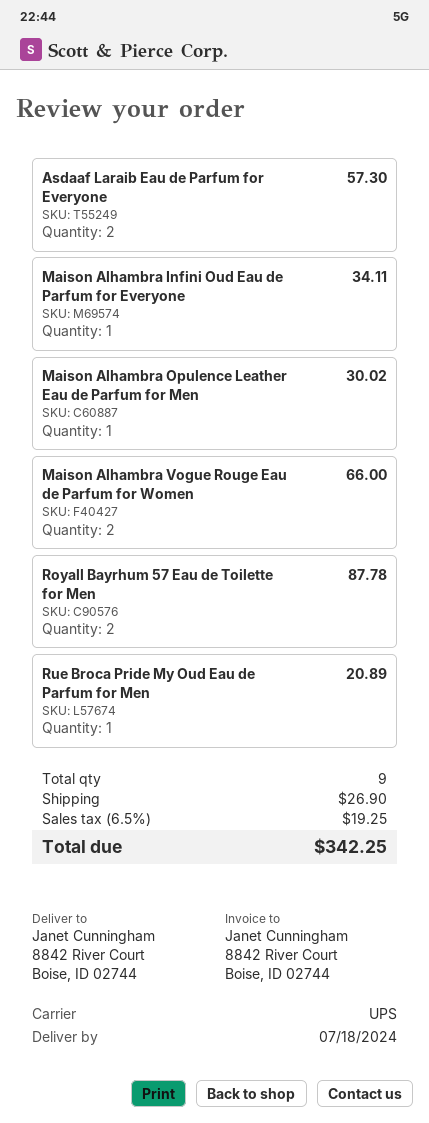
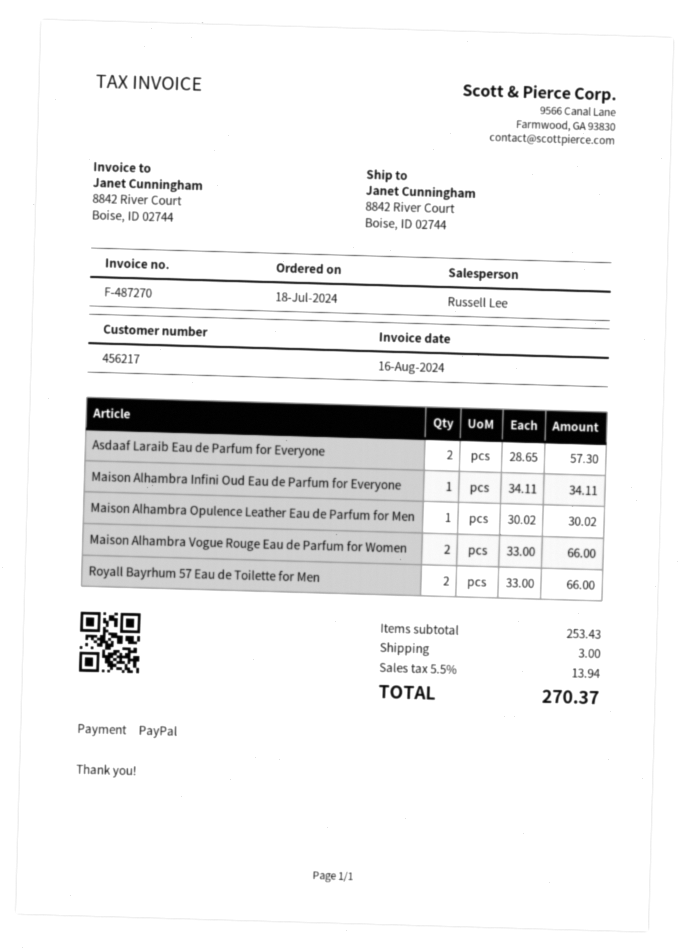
Royall Bayrhum 57 Eau de Toilette for Men: 2 for 87.78 -> 2 for 66.00
Rue Broca Pride My Oud Eau de Parfum for Men: 1 for 20.89 -> none
shipping: 26.90 -> 3.00
tax: 6.5% = 19.25 -> 5.5% = 13.94
total: 342.25 -> 270.37

